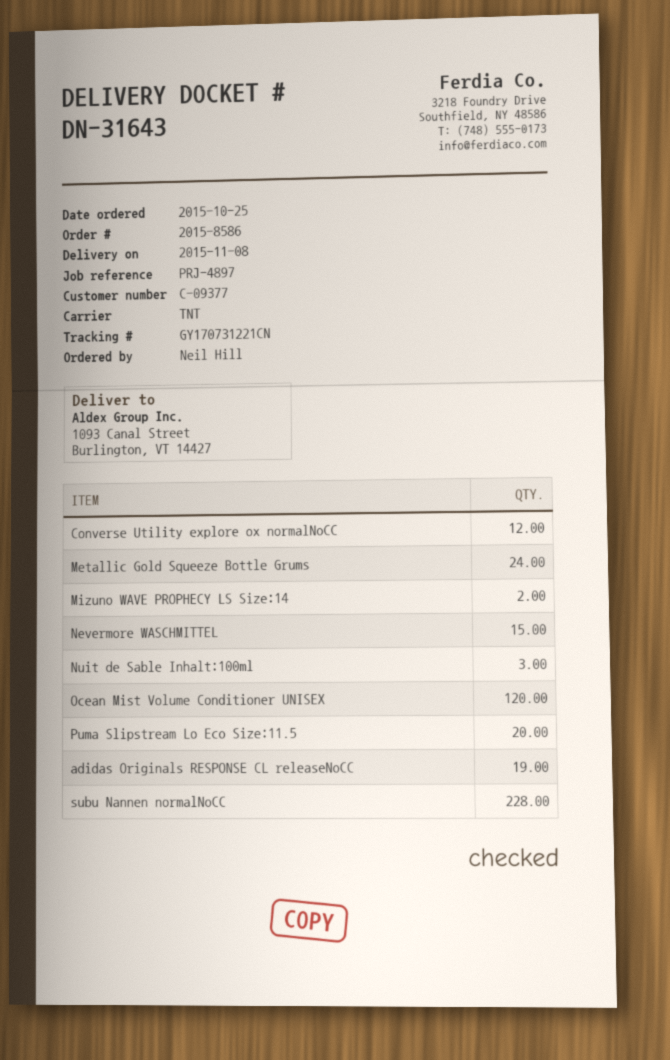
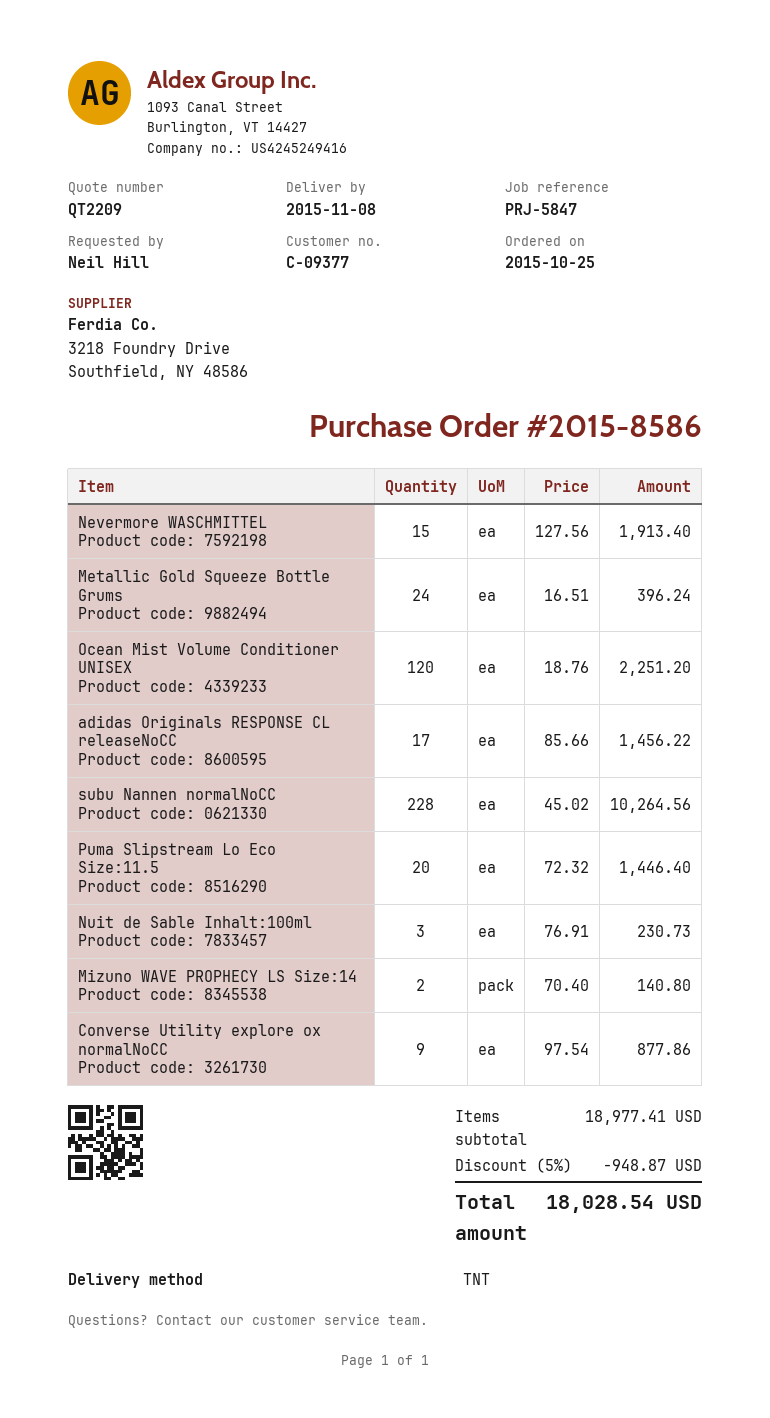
reference: PRJ-4897 -> PRJ-5847
Converse Utility explore ox normalNoCC: 12 -> 9
adidas Originals RESPONSE CL releaseNoCC: 19 -> 17

